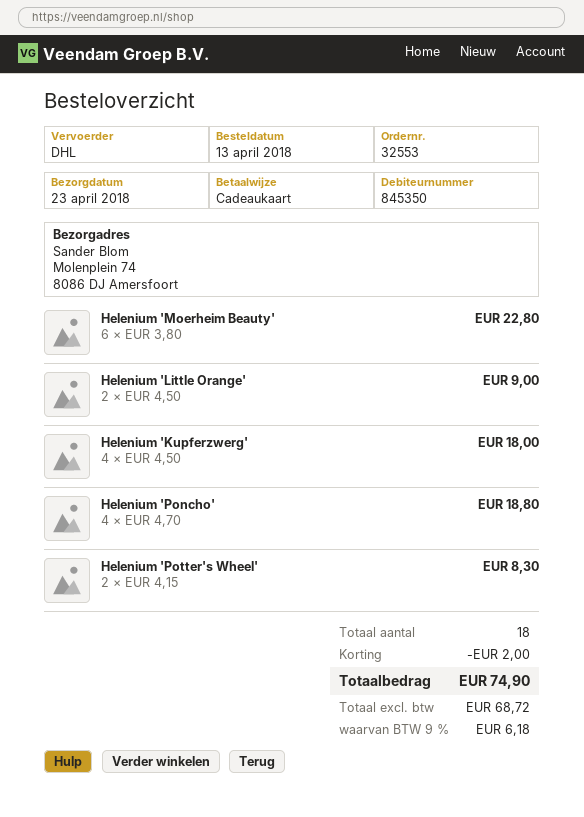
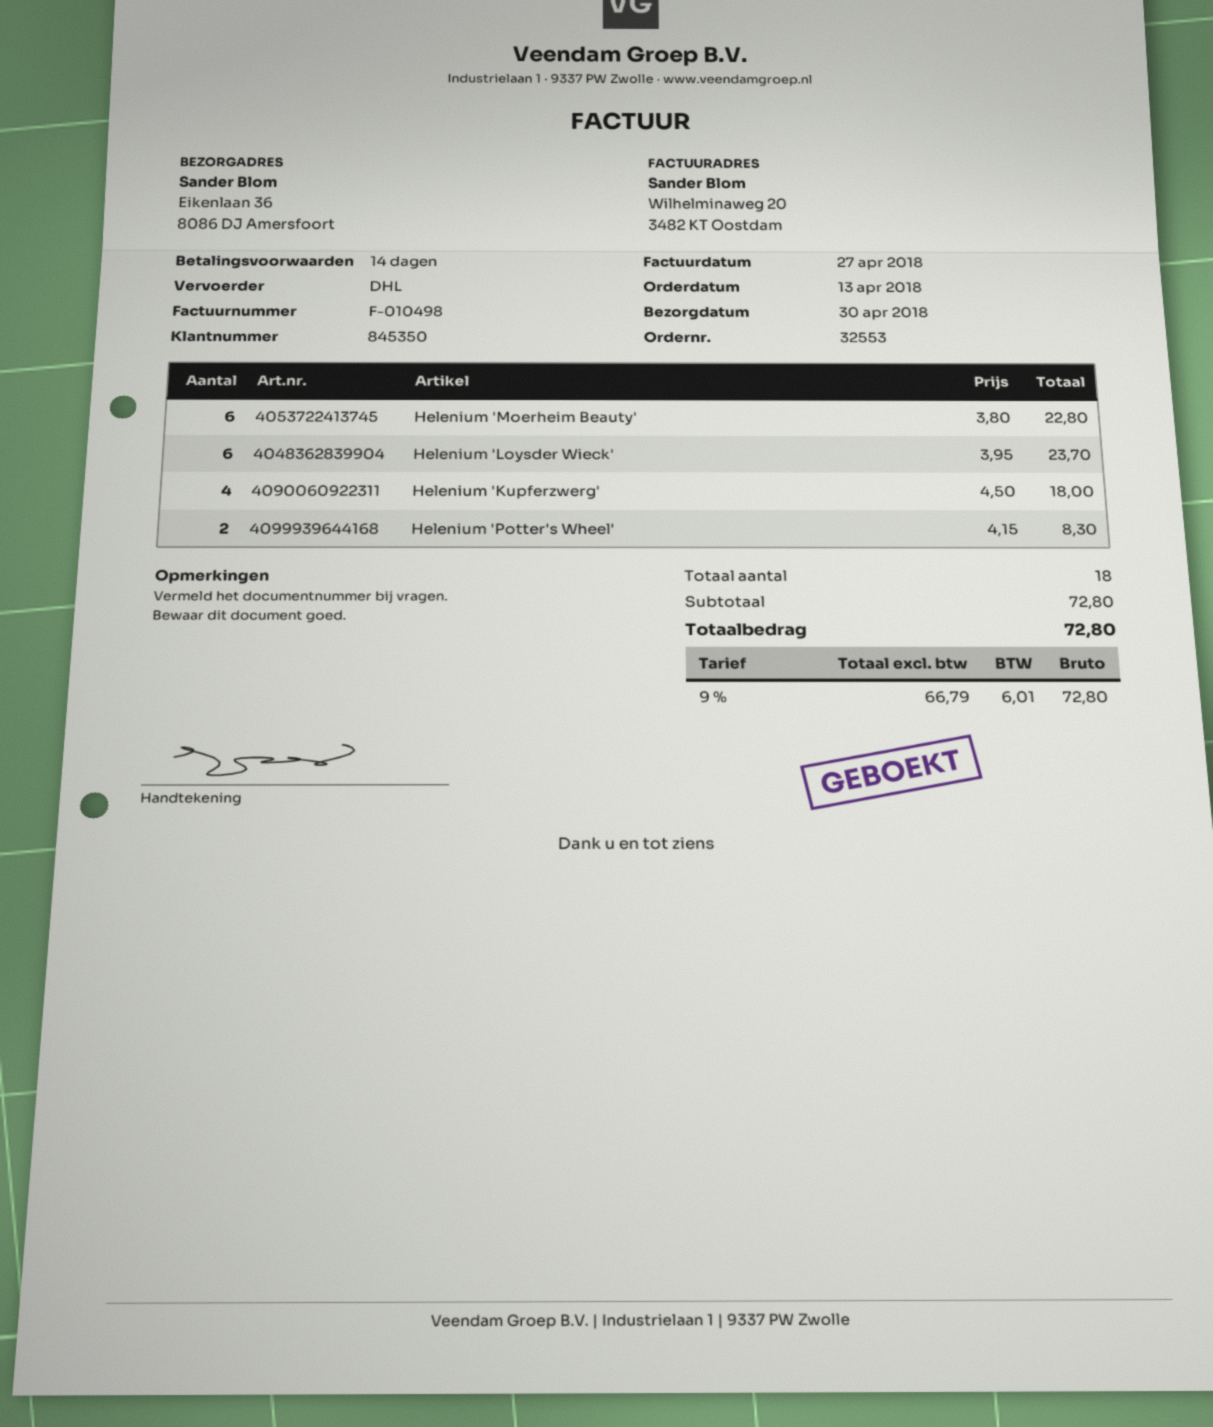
delivery date: 2018-04-23 -> 2018-04-30
ship to: Molenplein 74, 8086 DJ Amersfoort -> Eikenlaan 36, 8086 DJ Amersfoort
Helenium 'Little Orange': 2 x 4.50 = 9.00 -> none
Helenium 'Poncho': 4 x 4.70 = 18.80 -> none
Helenium 'Loysder Wieck': none -> 6 x 3.95 = 23.70
discount: 2.00 -> none
net: 68.72 -> 66.79
tax: 9% = 6.18 -> 9% = 6.01
total: 74.90 -> 72.80

